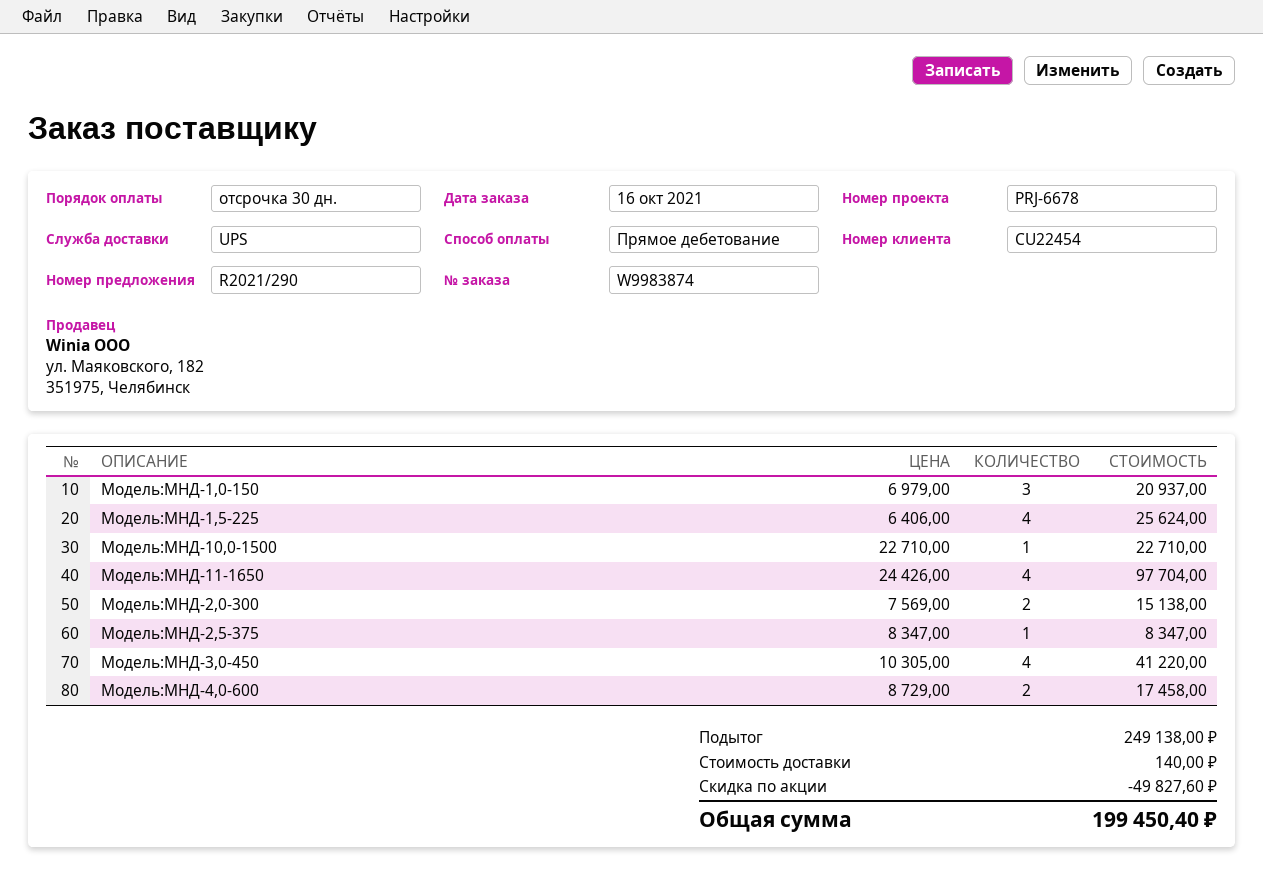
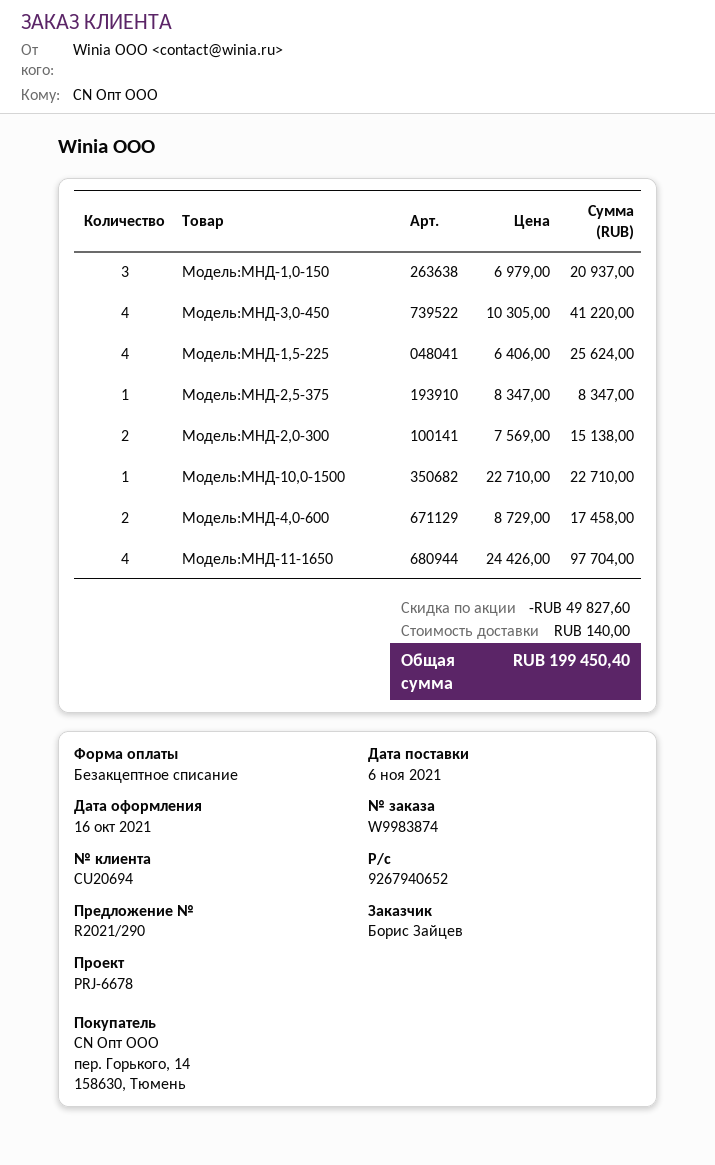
customer number: CU22454 -> CU20694

